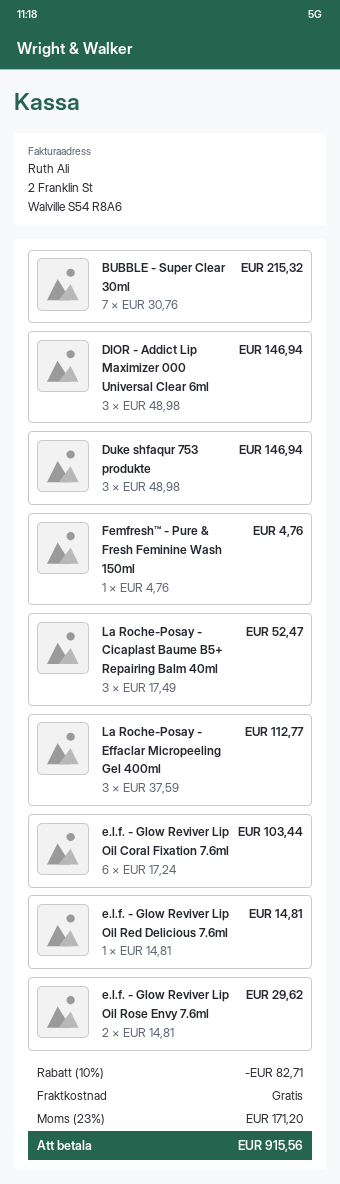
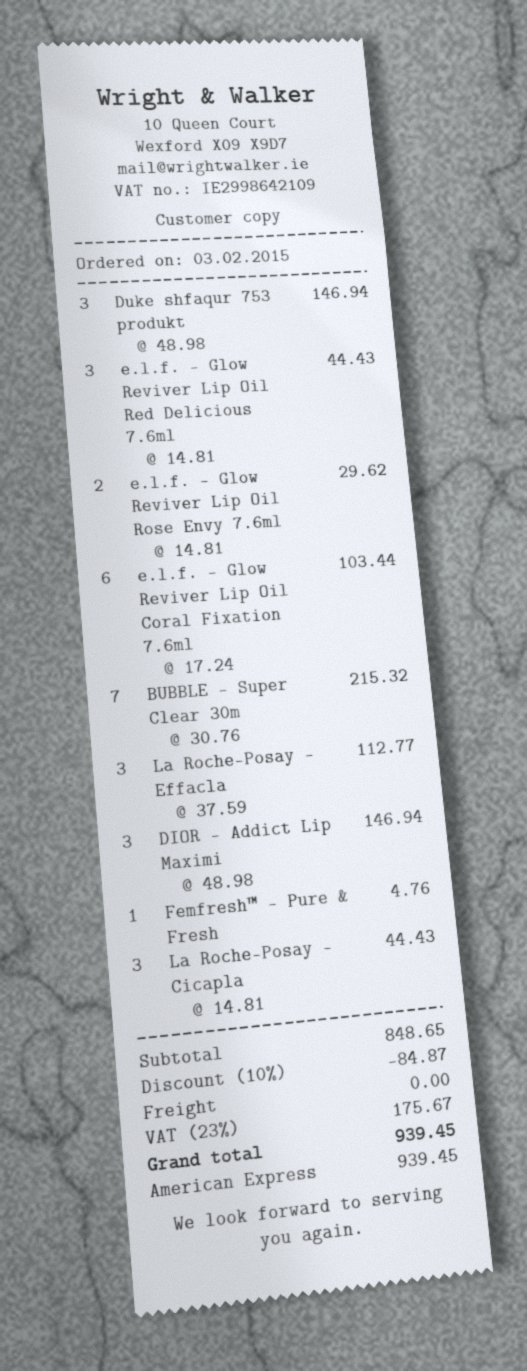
La Roche-Posay - Cicaplast Baume B5+ Repairing Balm 40ml: 3 x 17.49 = 52.47 -> 3 x 14.81 = 44.43
e.l.f. - Glow Reviver Lip Oil Red Delicious 7.6ml: 1 x 14.81 = 14.81 -> 3 x 14.81 = 44.43
discount: 10% = 82.71 -> 10% = 84.87
tax: 23% = 171.20 -> 23% = 175.67
total: 915.56 -> 939.45

